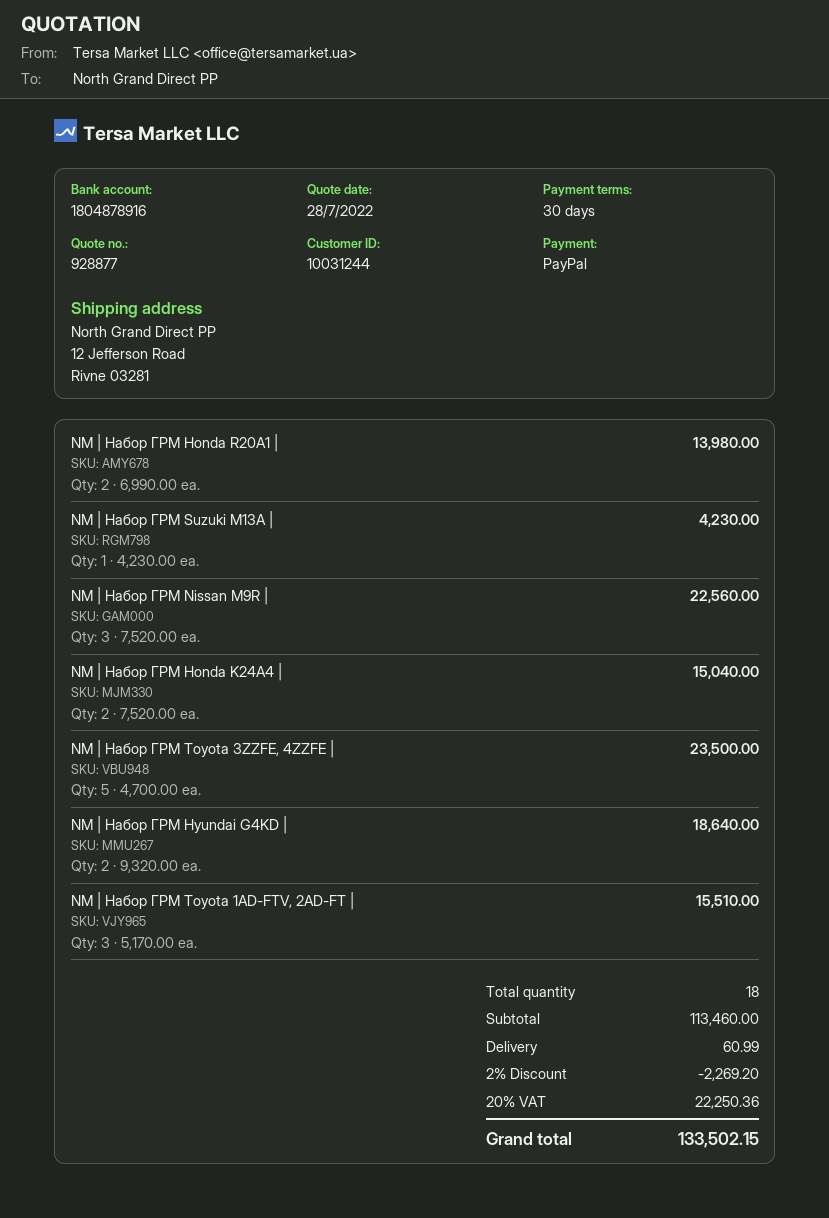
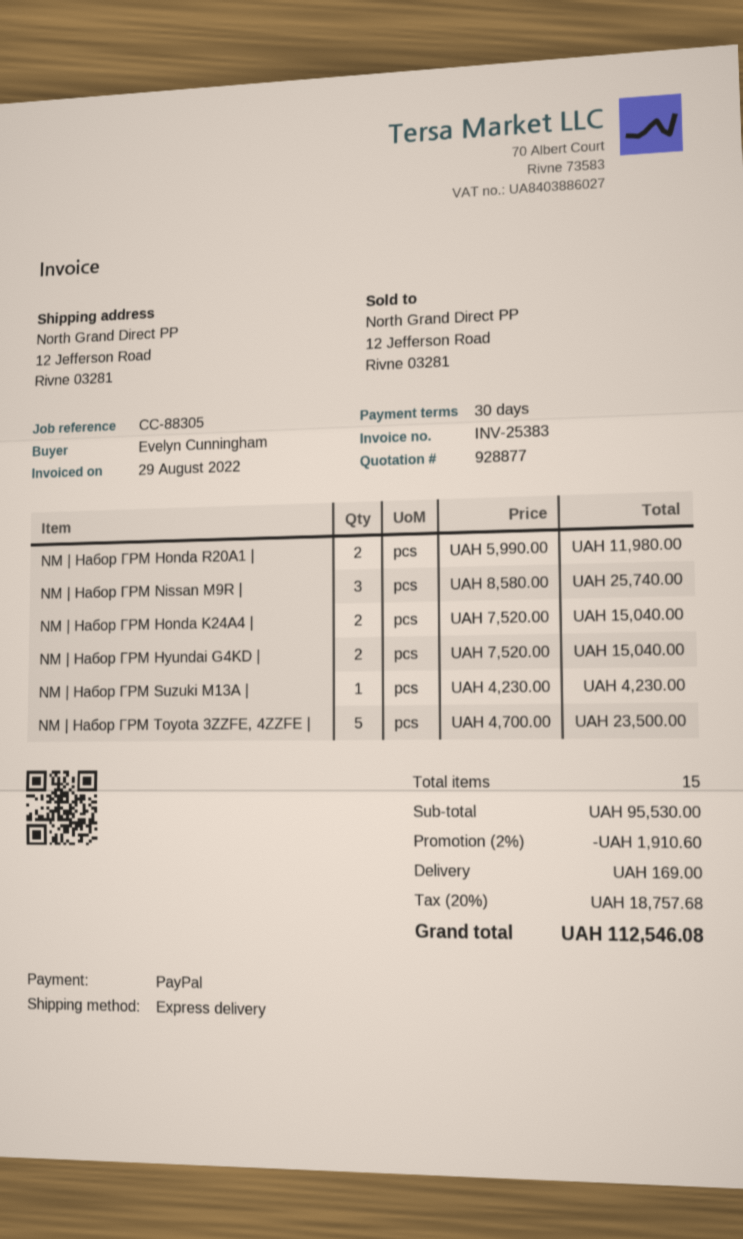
NM | Набор ГРМ Honda R20A1 |: 2 x 6990.00 = 13980.00 -> 2 x 5990.00 = 11980.00
NM | Набор ГРМ Nissan M9R |: 3 x 7520.00 = 22560.00 -> 3 x 8580.00 = 25740.00
NM | Набор ГРМ Hyundai G4KD |: 2 x 9320.00 = 18640.00 -> 2 x 7520.00 = 15040.00
NM | Набор ГРМ Toyota 1AD-FTV, 2AD-FT |: 3 x 5170.00 = 15510.00 -> none
total quantity: 18 -> 15
subtotal: 113460.00 -> 95530.00
discount: 2% = 2269.20 -> 2% = 1910.60
shipping: 60.99 -> 169.00
tax: 20% = 22250.36 -> 20% = 18757.68
total: 133502.15 -> 112546.08

